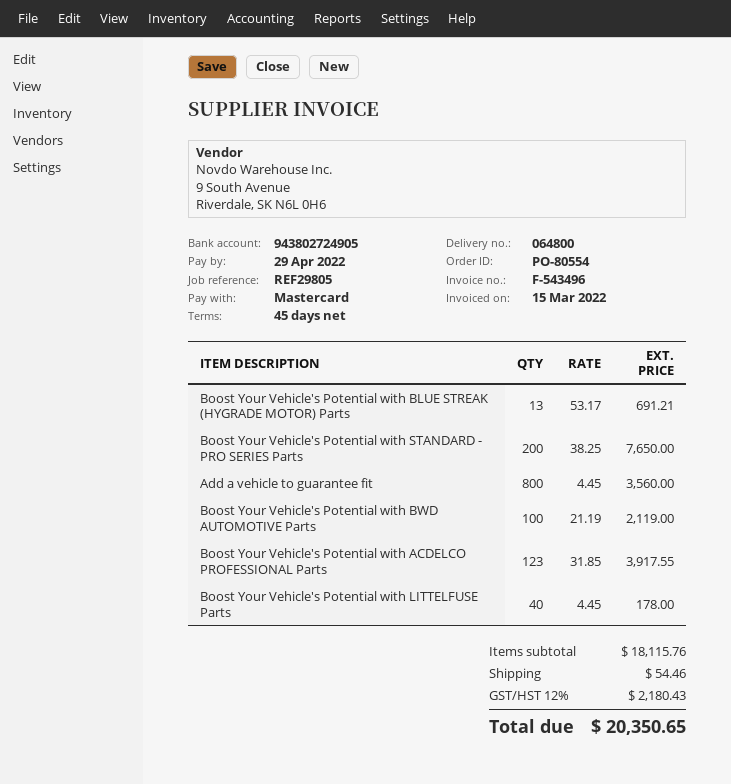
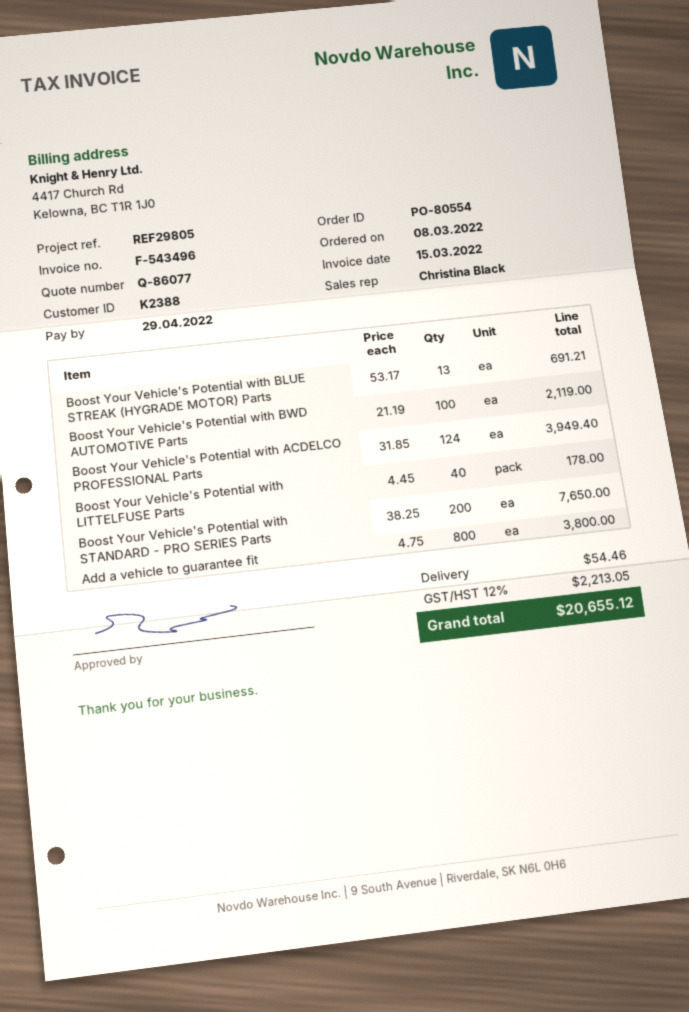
Add a vehicle to guarantee fit: 800 x 4.45 = 3560.00 -> 800 x 4.75 = 3800.00
Boost Your Vehicle's Potential with ACDELCO PROFESSIONAL Parts: 123 x 31.85 = 3917.55 -> 124 x 31.85 = 3949.40
tax: 12% = 2180.43 -> 12% = 2213.05
total: 20350.65 -> 20655.12

